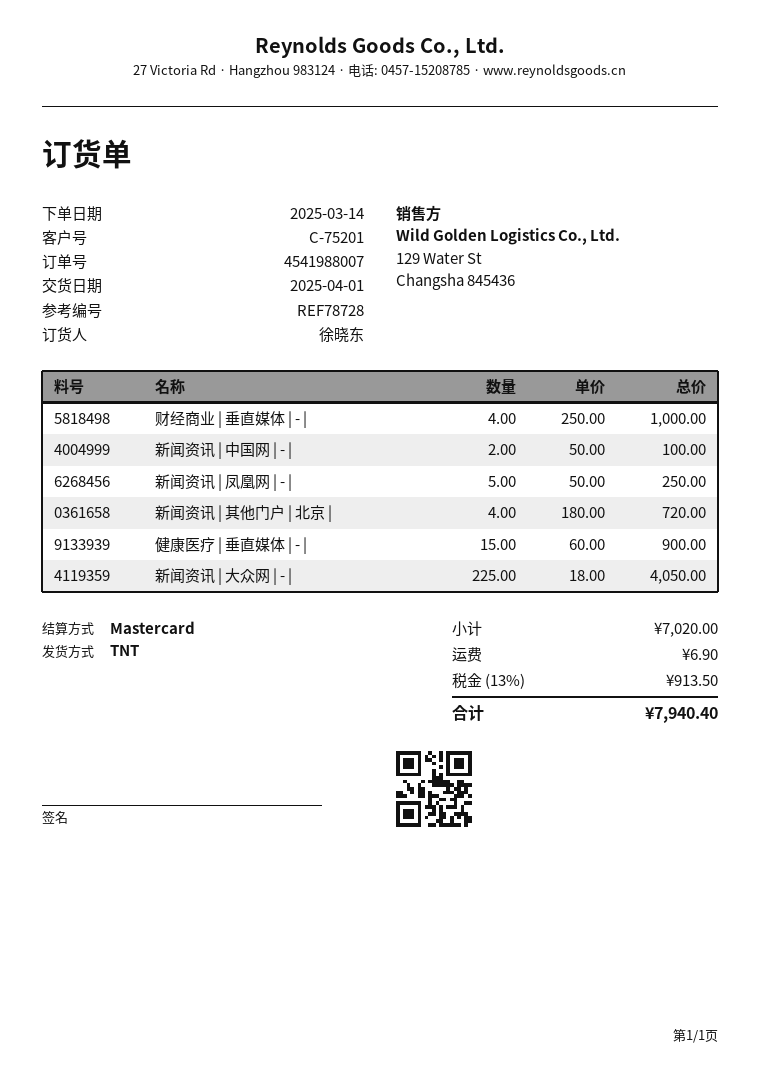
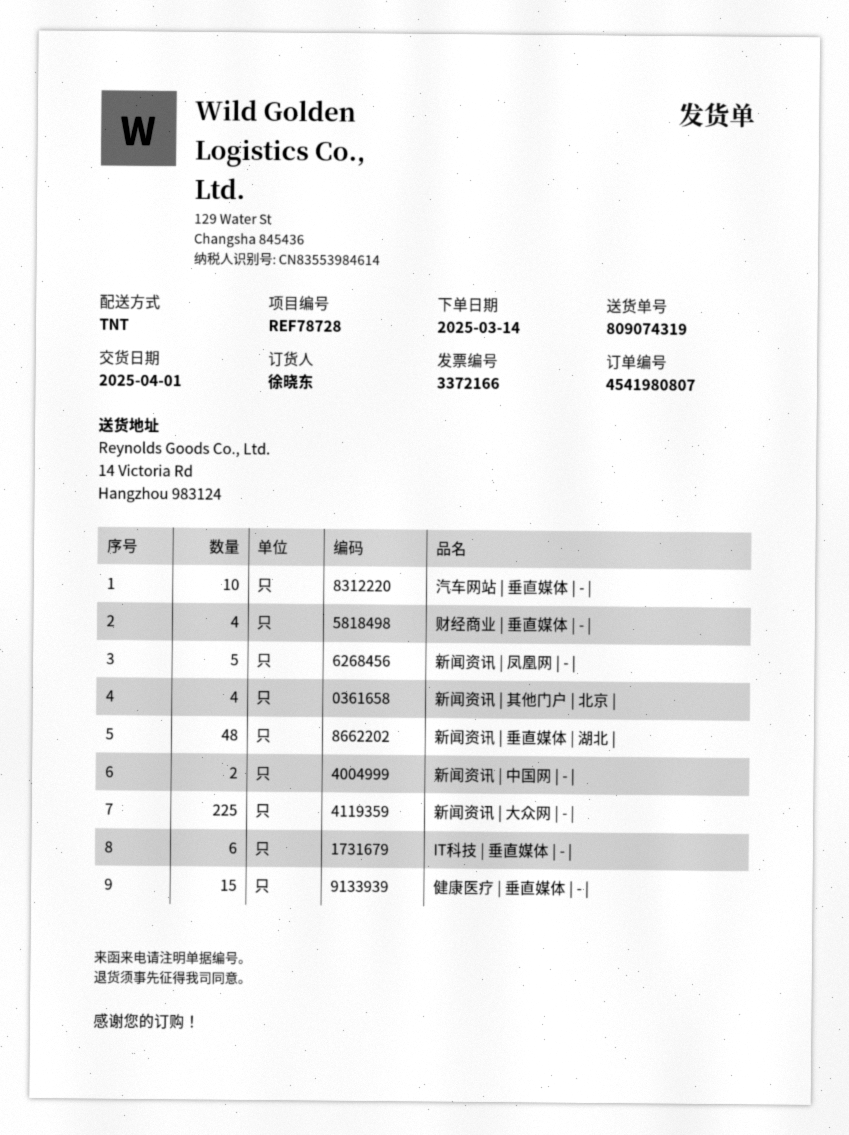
order number: 4541988007 -> 4541980807
汽车网站 | 垂直媒体 | - |: none -> 10
新闻资讯 | 垂直媒体 | 湖北 |: none -> 48
IT科技 | 垂直媒体 | - |: none -> 6

